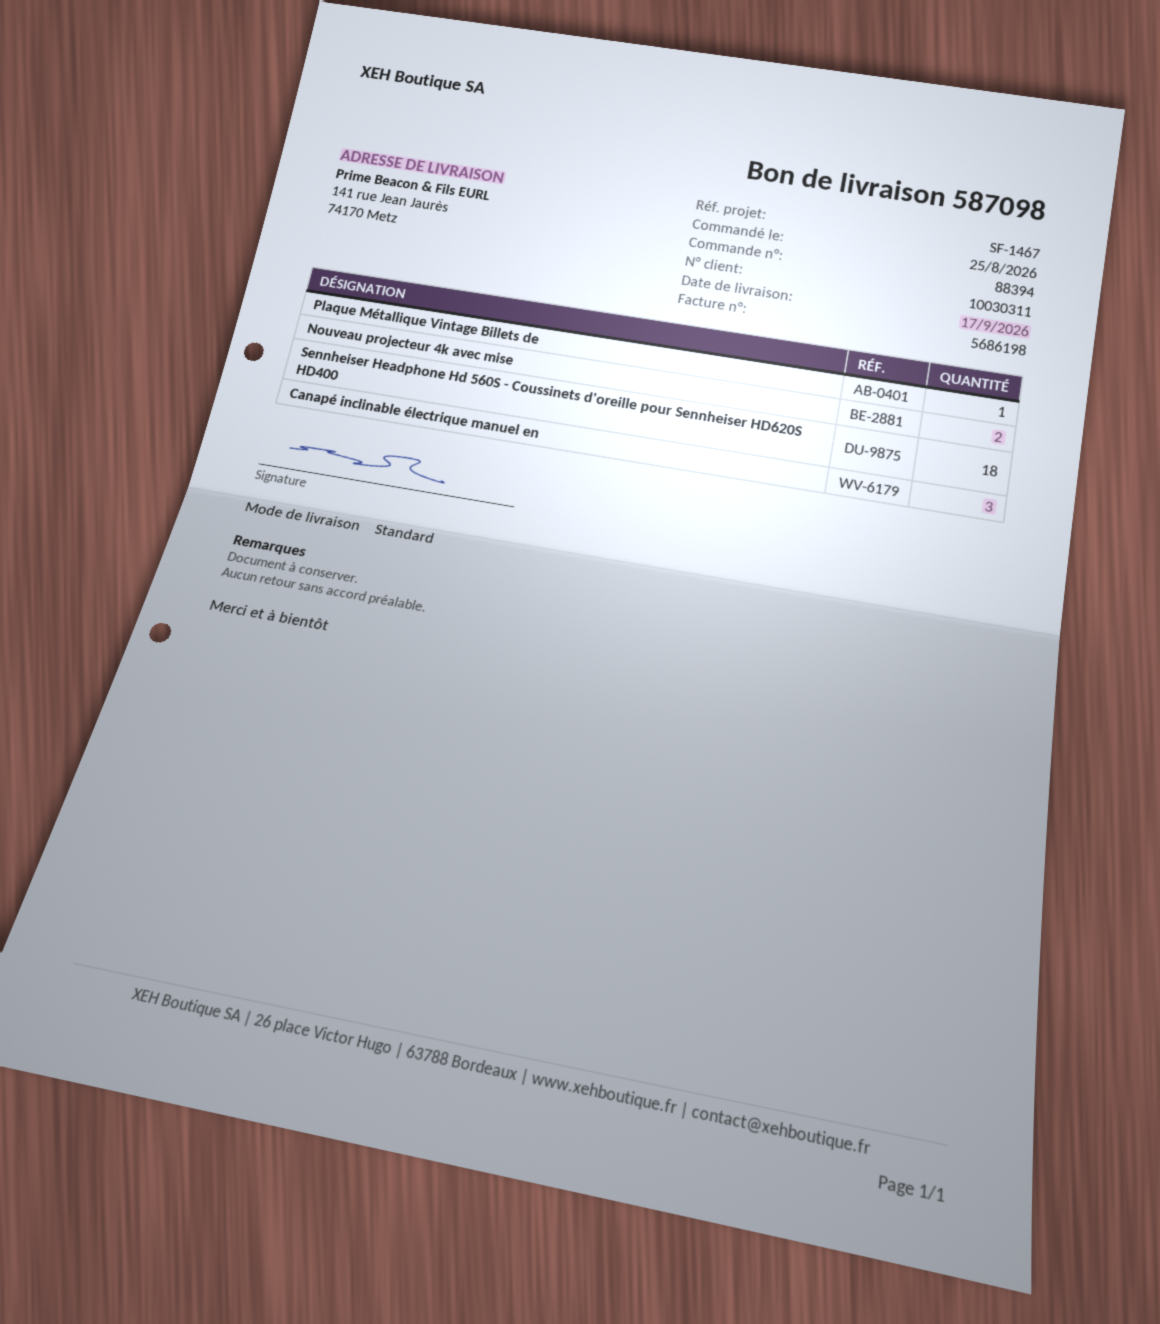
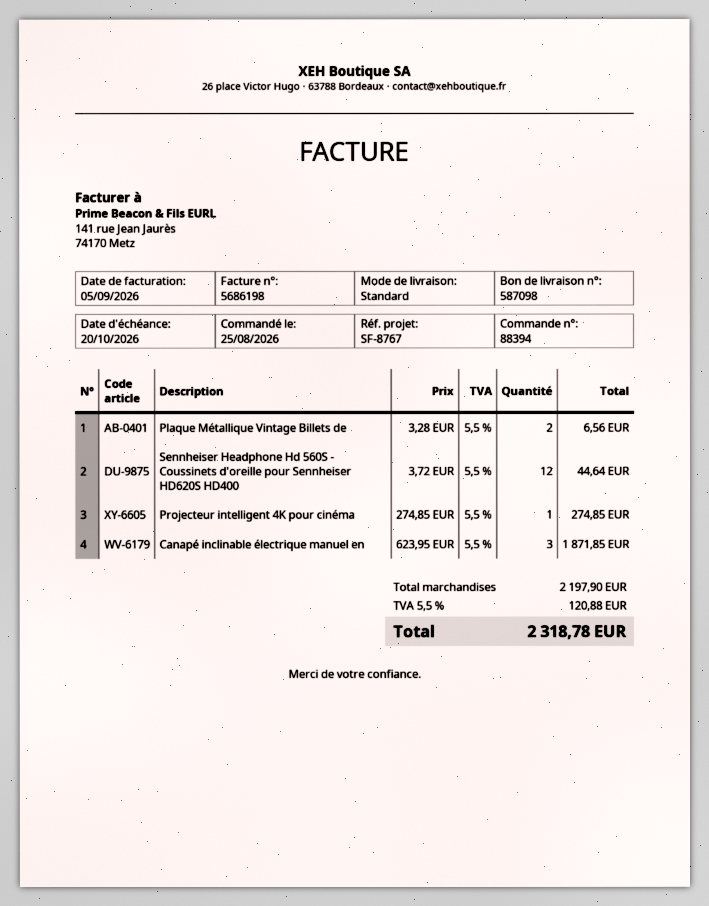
reference: SF-1467 -> SF-8767
Plaque Métallique Vintage Billets de: 1 -> 2
Nouveau projecteur 4k avec mise: 2 -> none
Sennheiser Headphone Hd 560S - Coussinets d'oreille pour Sennheiser HD620S HD400: 18 -> 12
Projecteur intelligent 4K pour cinéma: none -> 1

